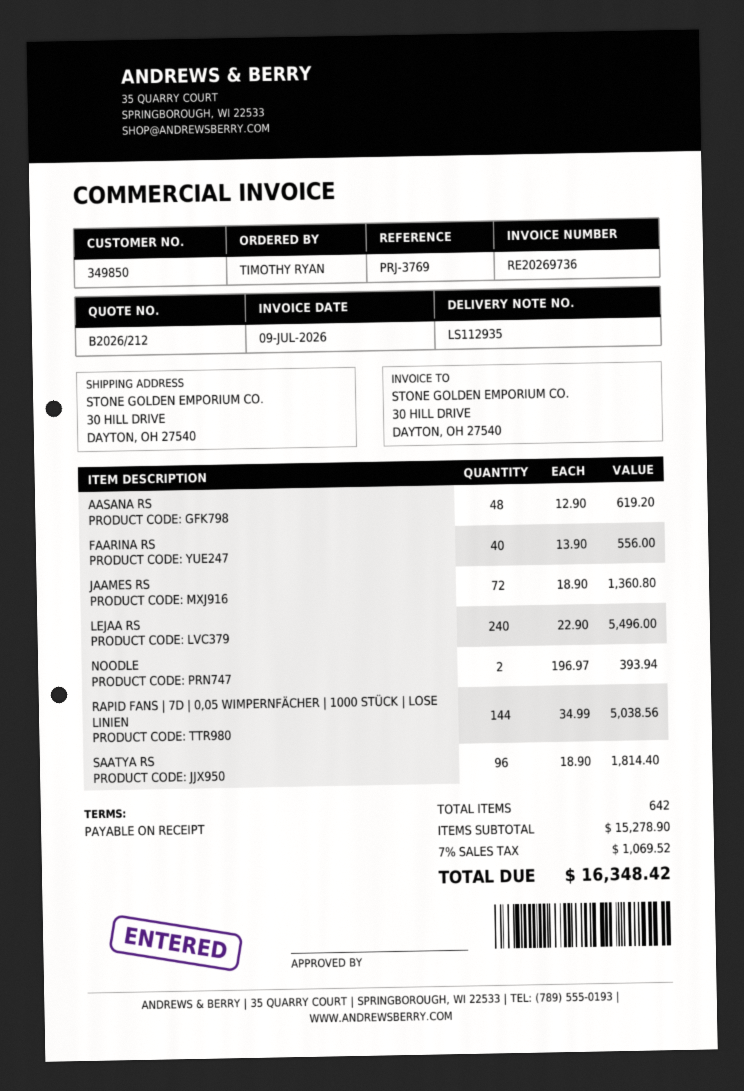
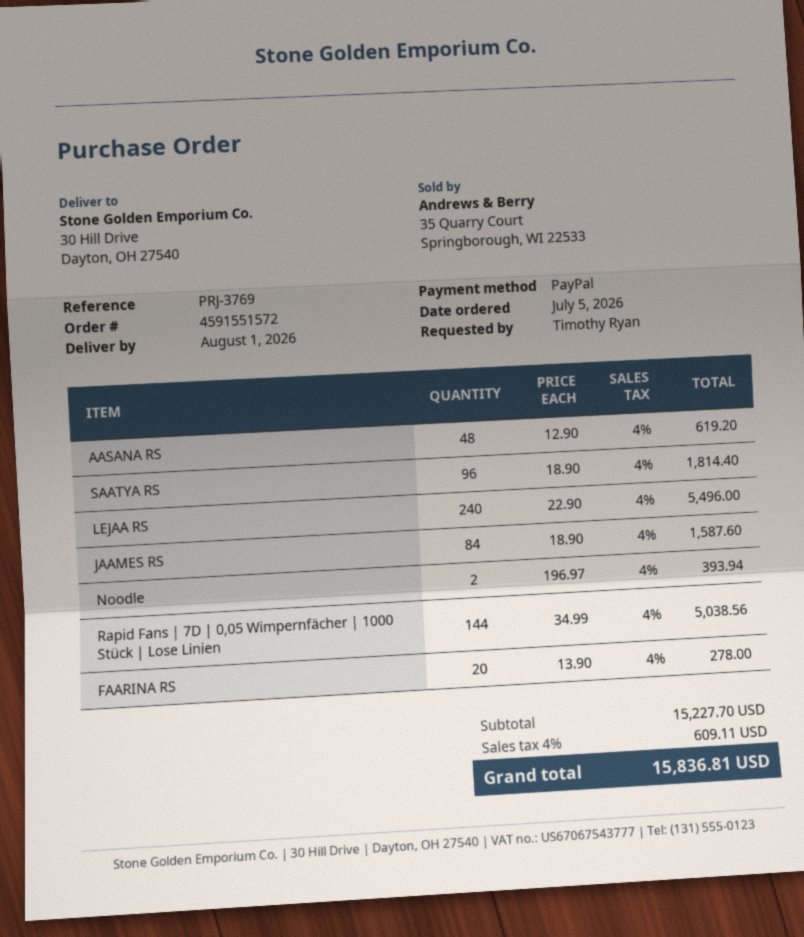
FAARINA RS: 40 x 13.90 = 556.00 -> 20 x 13.90 = 278.00
JAAMES RS: 72 x 18.90 = 1360.80 -> 84 x 18.90 = 1587.60
subtotal: 15278.90 -> 15227.70
tax: 7% = 1069.52 -> 4% = 609.11
total: 16348.42 -> 15836.81

